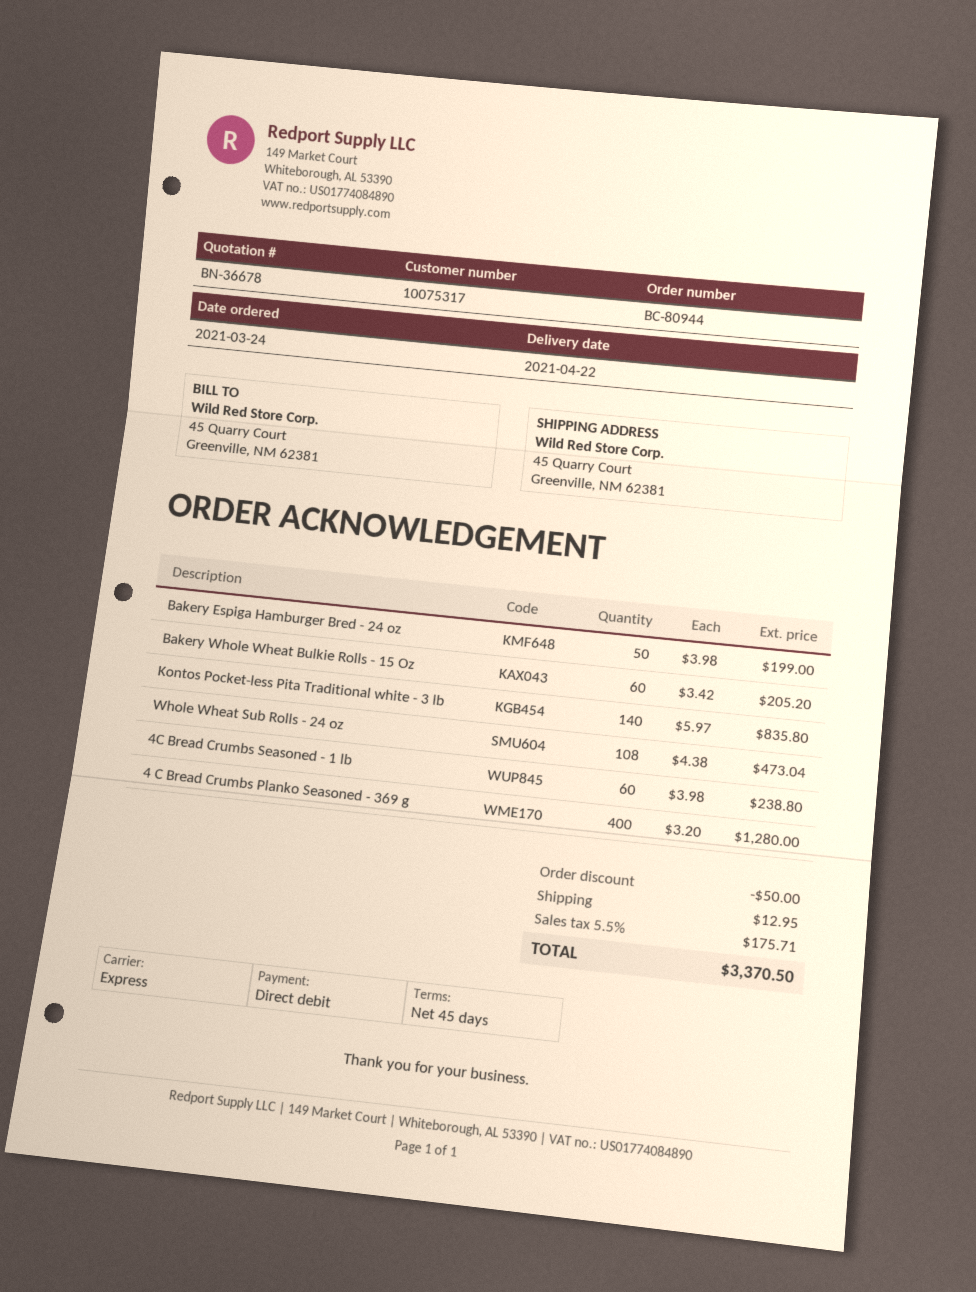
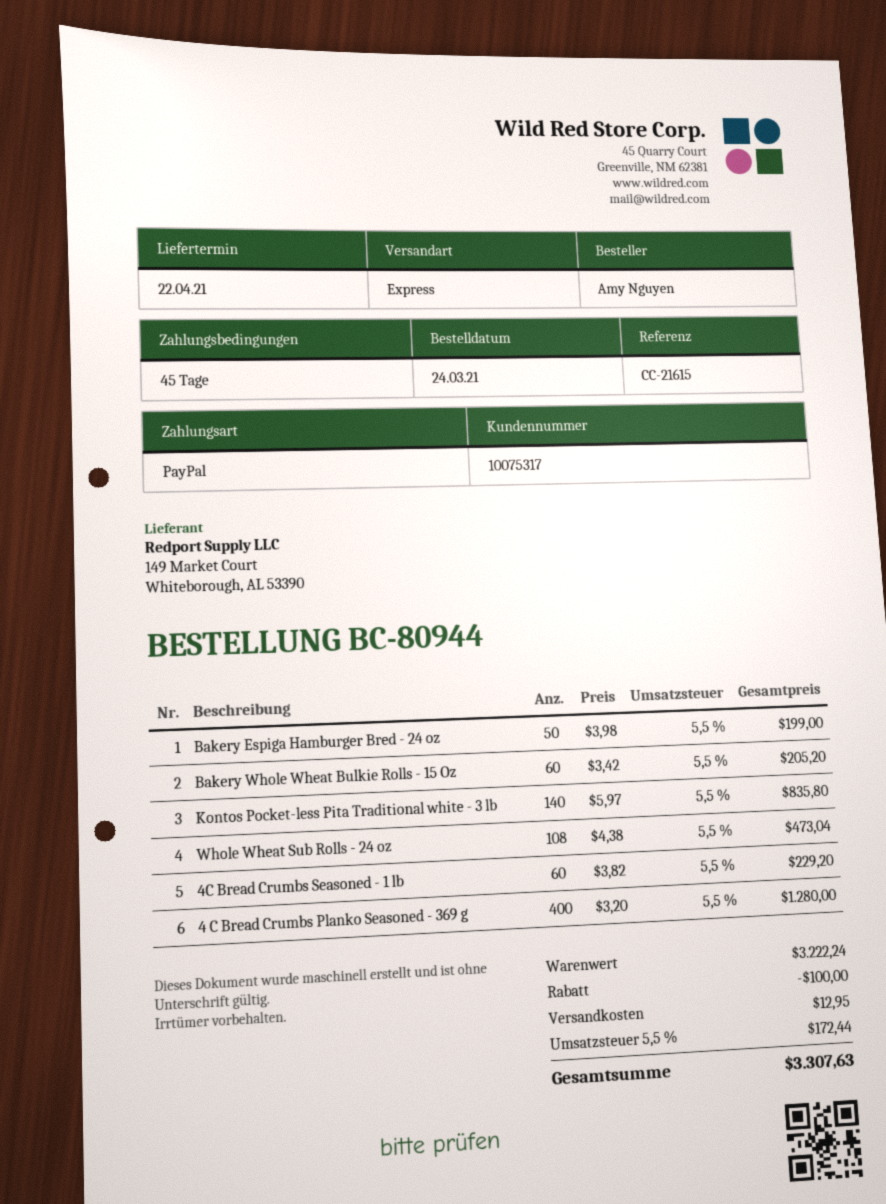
payment method: direct debit -> PayPal
4C Bread Crumbs Seasoned - 1 lb: 60 x 3.98 = 238.80 -> 60 x 3.82 = 229.20
discount: 50.00 -> 100.00
tax: 5.5% = 175.71 -> 5.5% = 172.44
total: 3370.50 -> 3307.63

